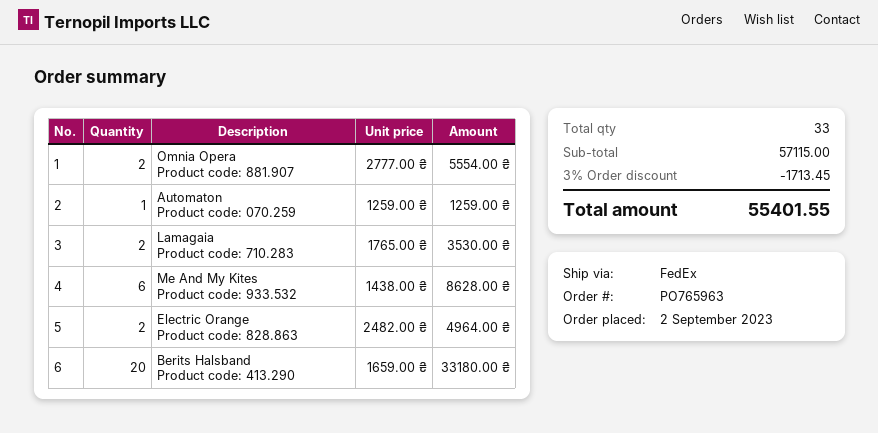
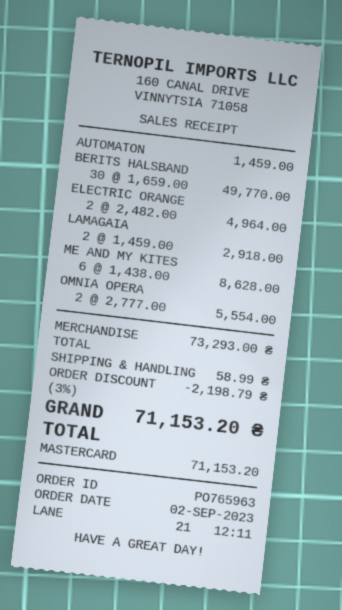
Automaton: 1 x 1259.00 = 1259.00 -> 1 x 1459.00 = 1459.00
Lamagaia: 2 x 1765.00 = 3530.00 -> 2 x 1459.00 = 2918.00
Berits Halsband: 20 x 1659.00 = 33180.00 -> 30 x 1659.00 = 49770.00
subtotal: 57115.00 -> 73293.00
discount: 3% = 1713.45 -> 3% = 2198.79
shipping: none -> 58.99
total: 55401.55 -> 71153.20

